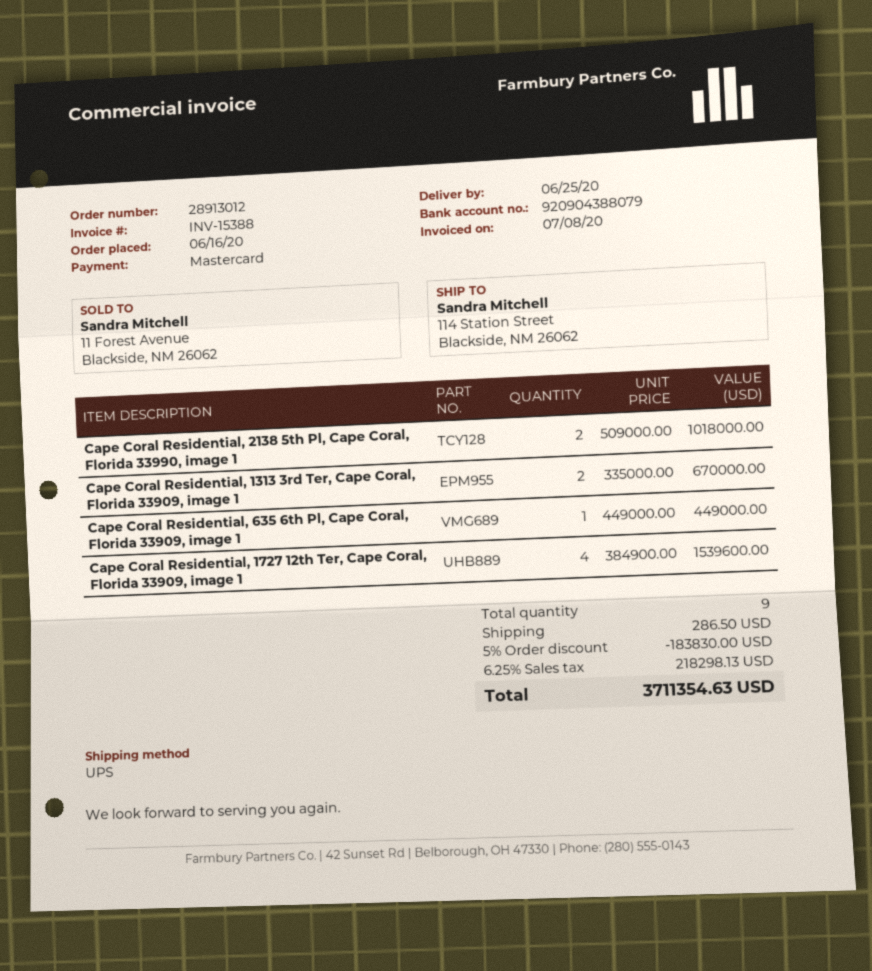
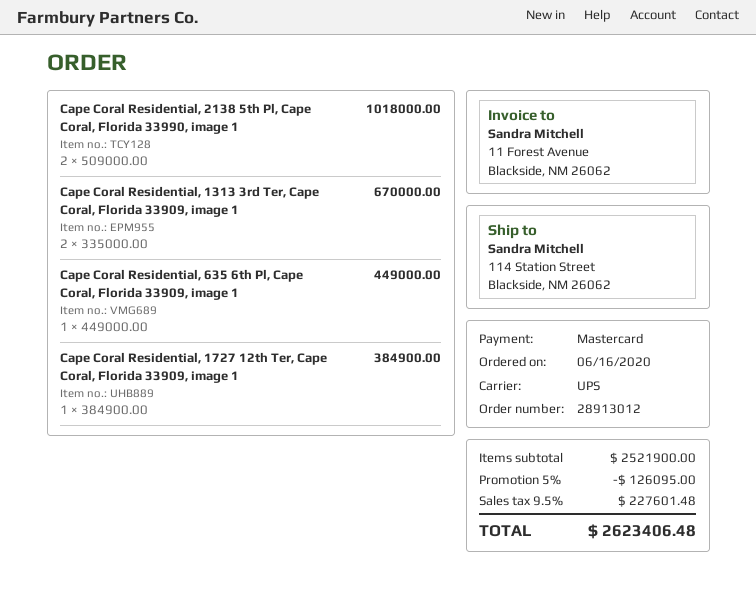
Cape Coral Residential, 1727 12th Ter, Cape Coral, Florida 33909, image 1: 4 x 384900.00 = 1539600.00 -> 1 x 384900.00 = 384900.00
discount: 5% = 183830.00 -> 5% = 126095.00
shipping: 286.50 -> none
tax: 6.25% = 218298.13 -> 9.5% = 227601.48
total: 3711354.63 -> 2623406.48

